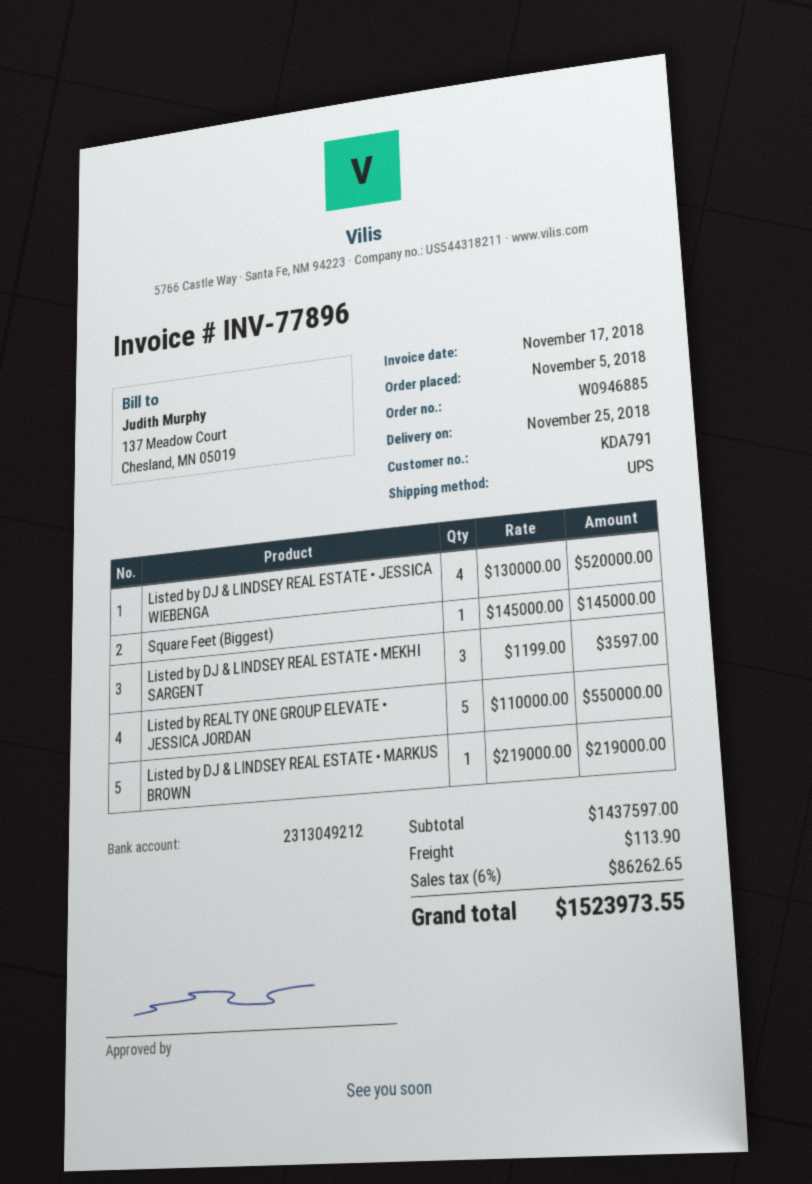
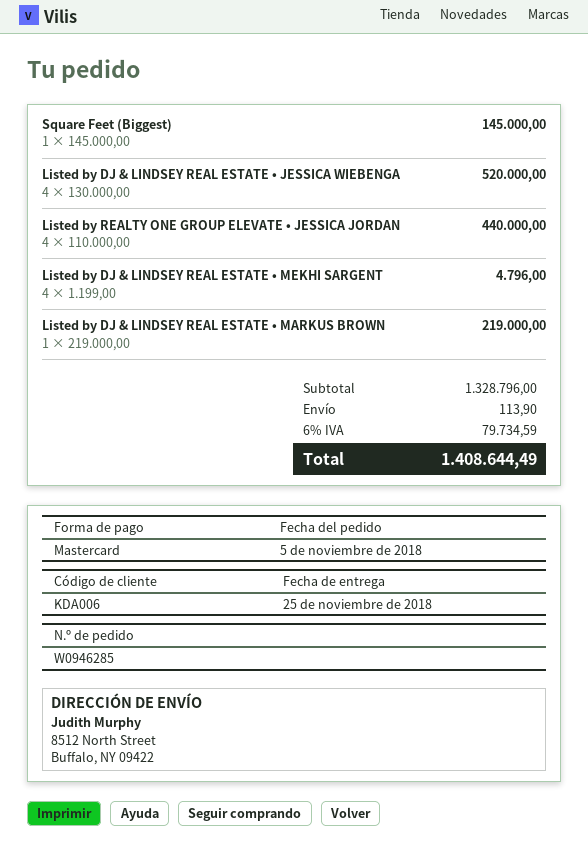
order number: W0946885 -> W0946285
customer number: KDA791 -> KDA006
Listed by DJ & LINDSEY REAL ESTATE • MEKHI SARGENT: 3 x 1199.00 = 3597.00 -> 4 x 1199.00 = 4796.00
Listed by REALTY ONE GROUP ELEVATE • JESSICA JORDAN: 5 x 110000.00 = 550000.00 -> 4 x 110000.00 = 440000.00
subtotal: 1437597.00 -> 1328796.00
tax: 6% = 86262.65 -> 6% = 79734.59
total: 1523973.55 -> 1408644.49

